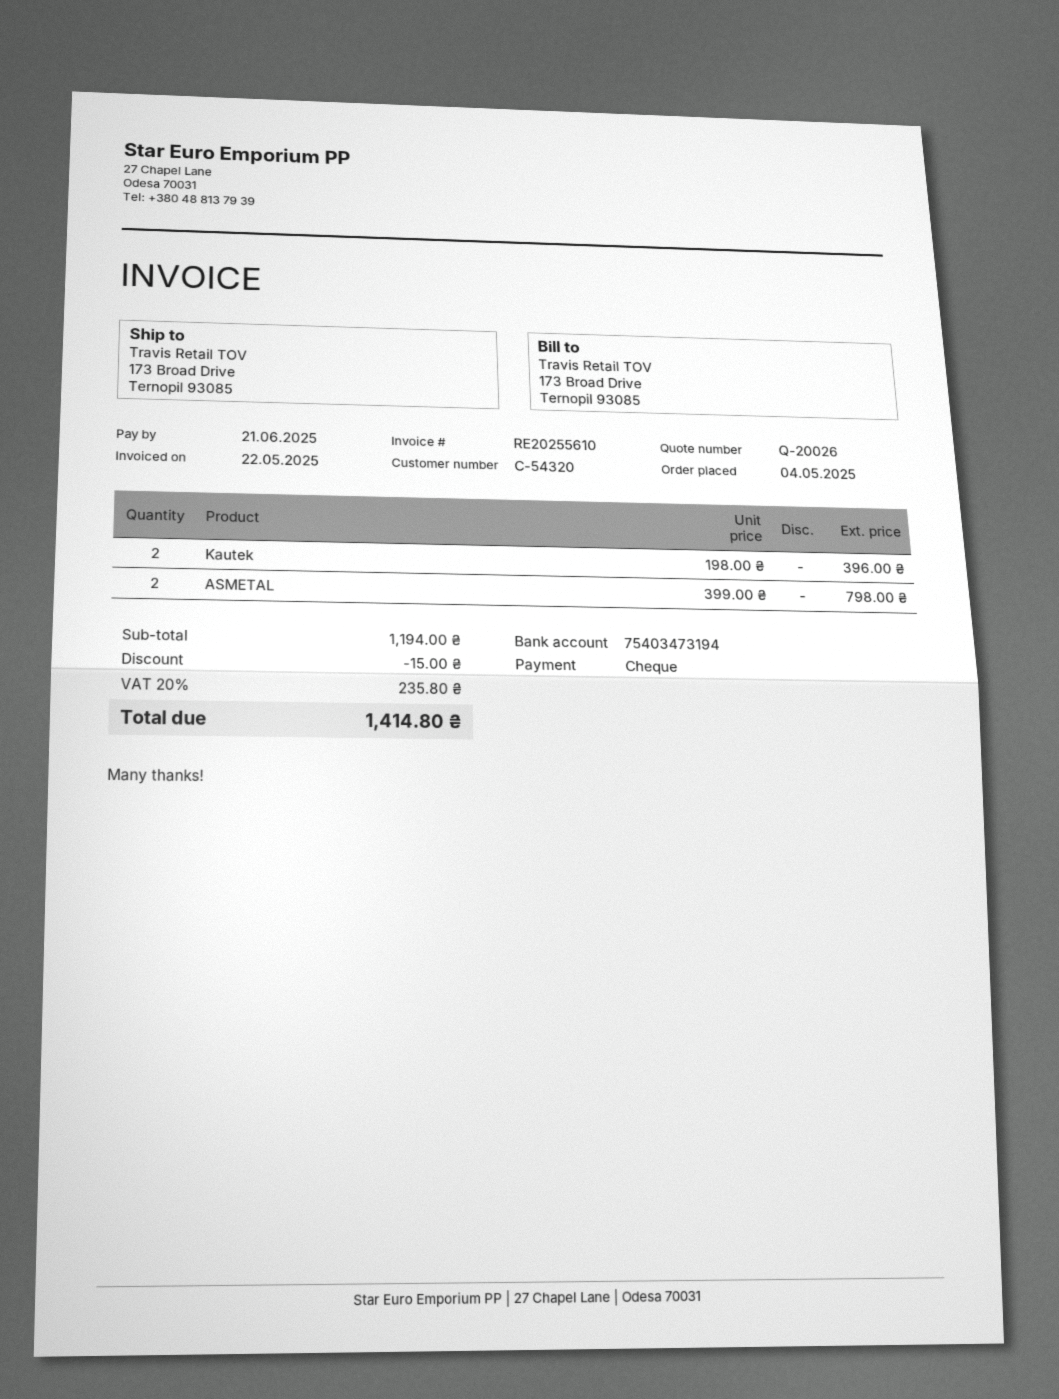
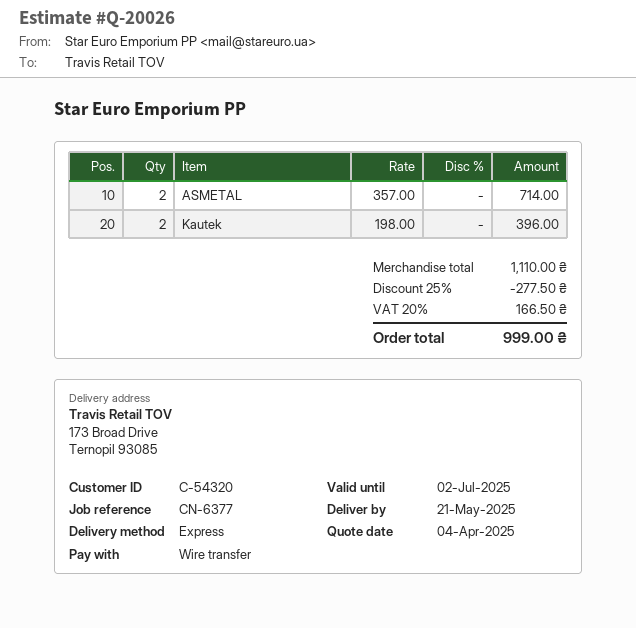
payment method: cheque -> bank transfer
ASMETAL: 2 x 399.00 = 798.00 -> 2 x 357.00 = 714.00
subtotal: 1194.00 -> 1110.00
discount: 15.00 -> 277.50
tax: 20% = 235.80 -> 20% = 166.50
total: 1414.80 -> 999.00

